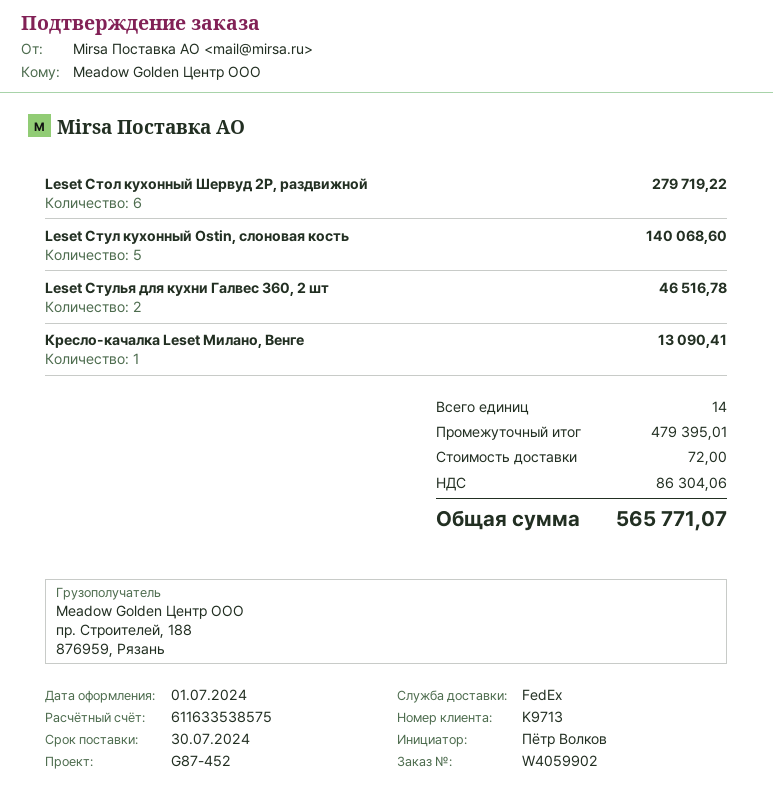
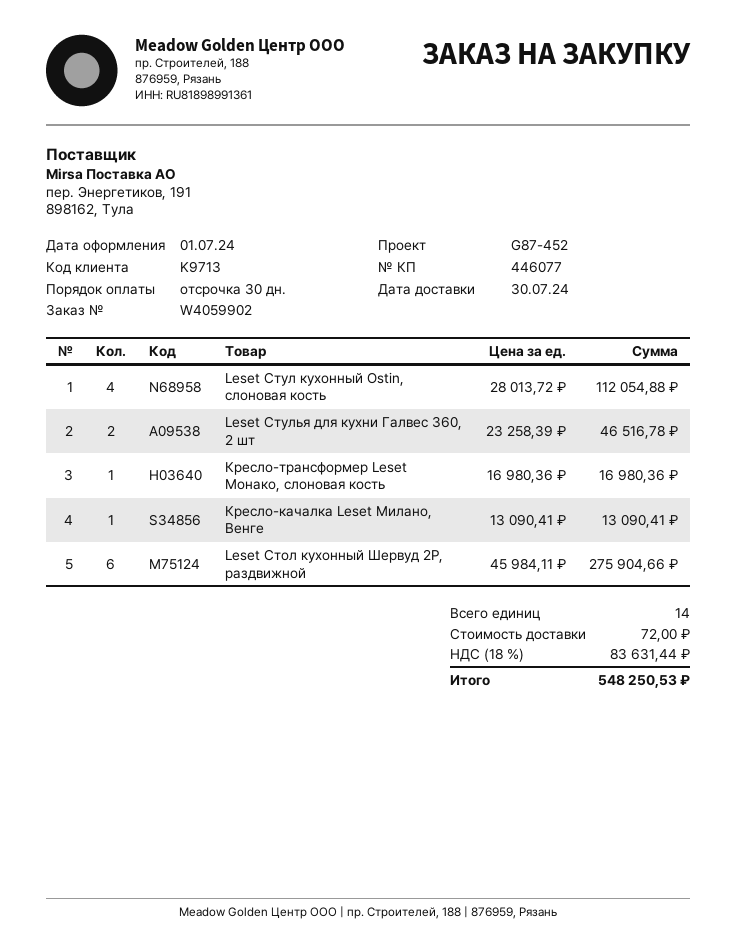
Leset Стол кухонный Шервуд 2Р, раздвижной: 6 for 279719.22 -> 6 for 275904.66
Leset Стул кухонный Ostin, слоновая кость: 5 for 140068.60 -> 4 for 112054.88
Кресло-трансформер Leset Монако, слоновая кость: none -> 1 for 16980.36
tax: 86304.06 -> 83631.44
total: 565771.07 -> 548250.53

